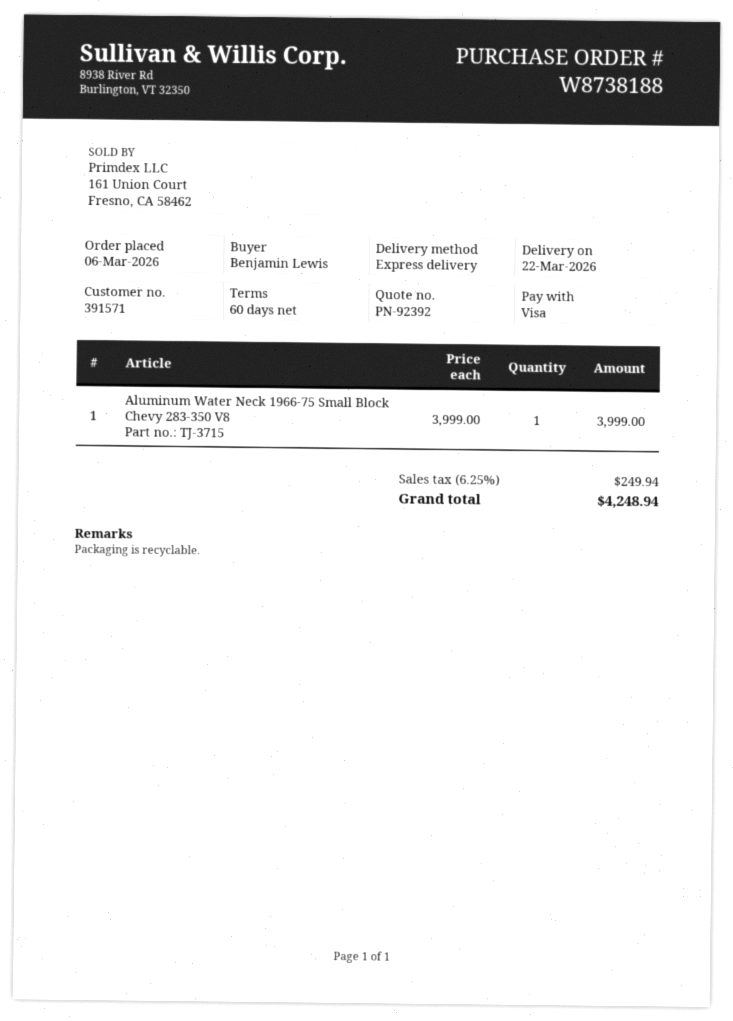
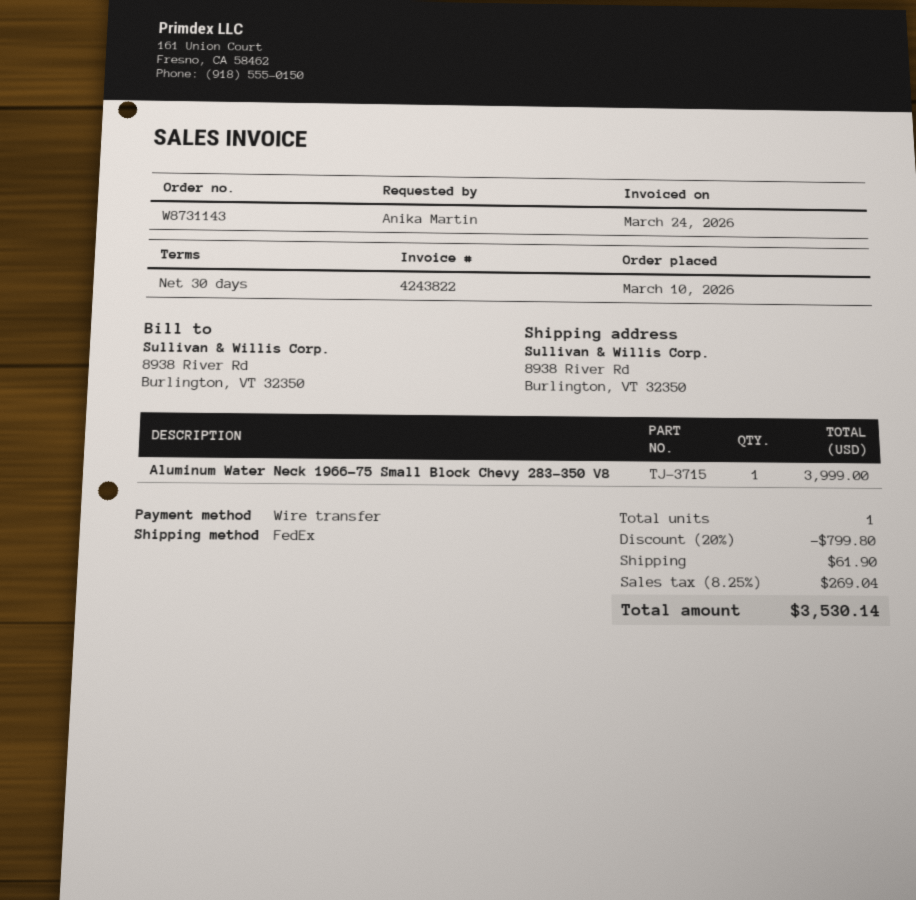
order number: W8738188 -> W8731143
order date: 2026-03-06 -> 2026-03-10
payment terms: 60 days -> 30 days
ordered by: Benjamin Lewis -> Anika Martin
payment method: Visa -> bank transfer
shipping method: express -> FedEx
discount: none -> 20% = 799.80
shipping: none -> 61.90
tax: 6.25% = 249.94 -> 8.25% = 269.04
total: 4248.94 -> 3530.14

